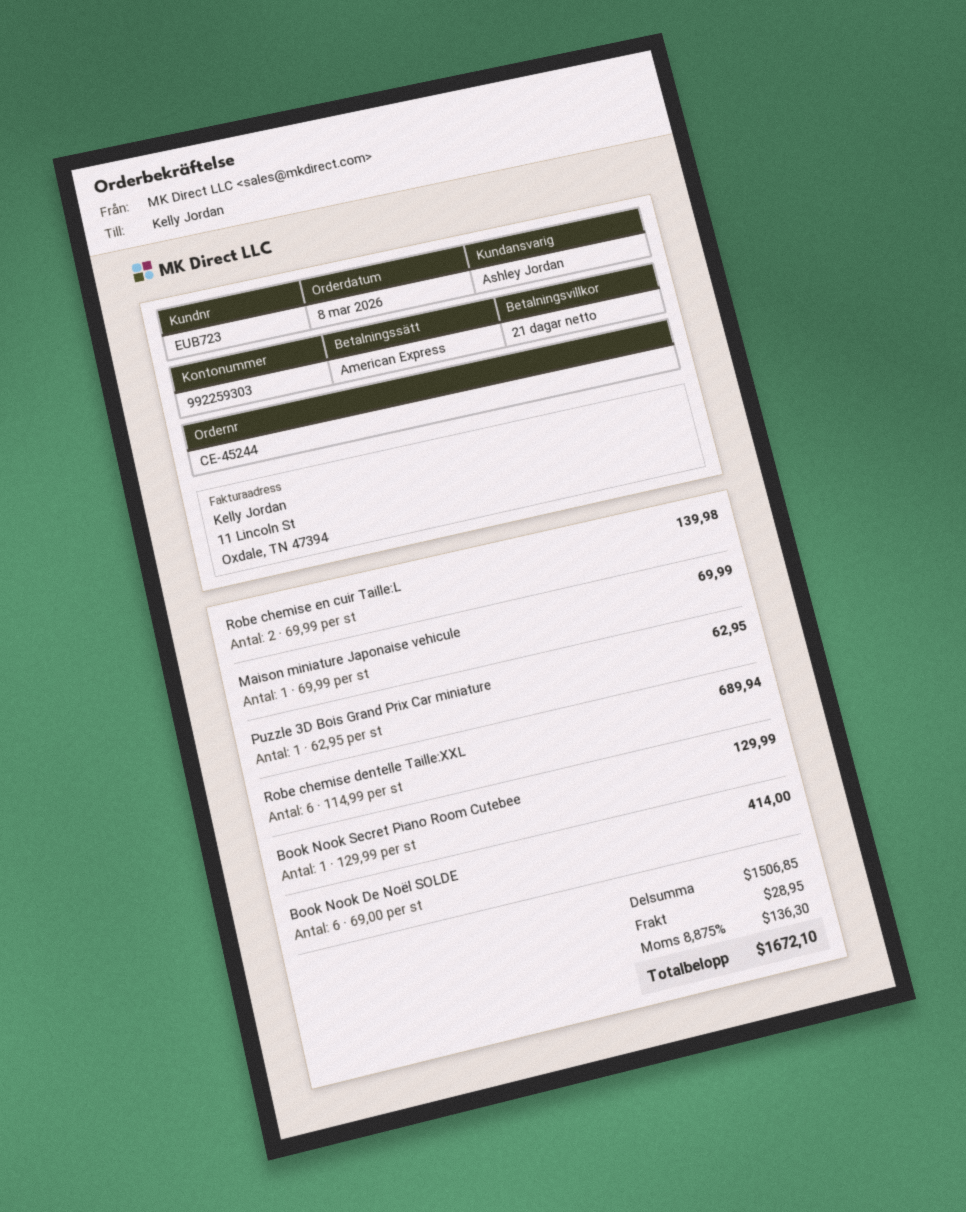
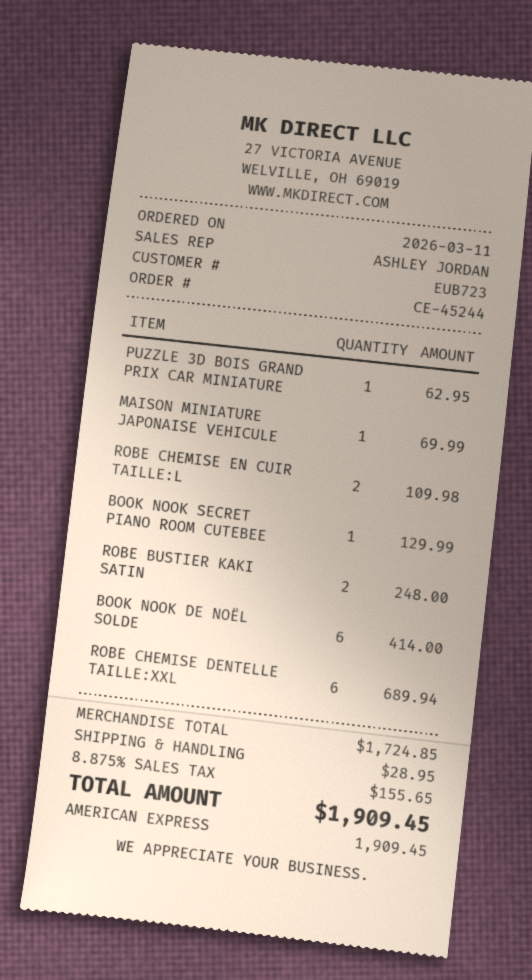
order date: 2026-03-08 -> 2026-03-11
Robe chemise en cuir Taille:L: 2 for 139.98 -> 2 for 109.98
ROBE BUSTIER KAKI SATIN: none -> 2 for 248.00
subtotal: 1506.85 -> 1724.85
tax: 8.875% = 136.30 -> 8.875% = 155.65
total: 1672.10 -> 1909.45

